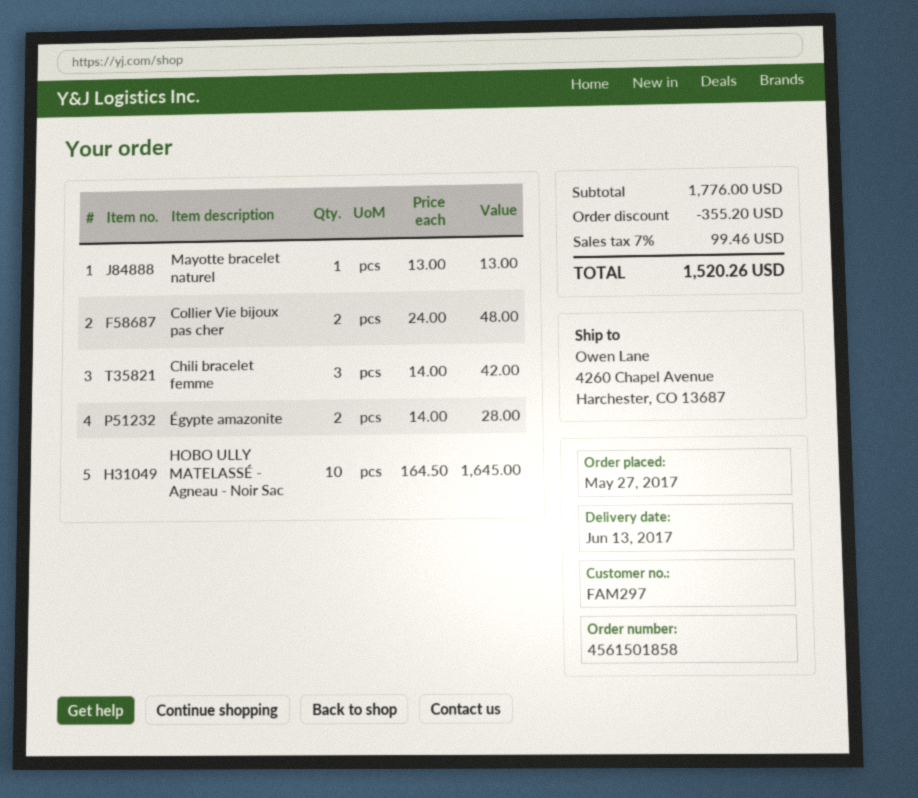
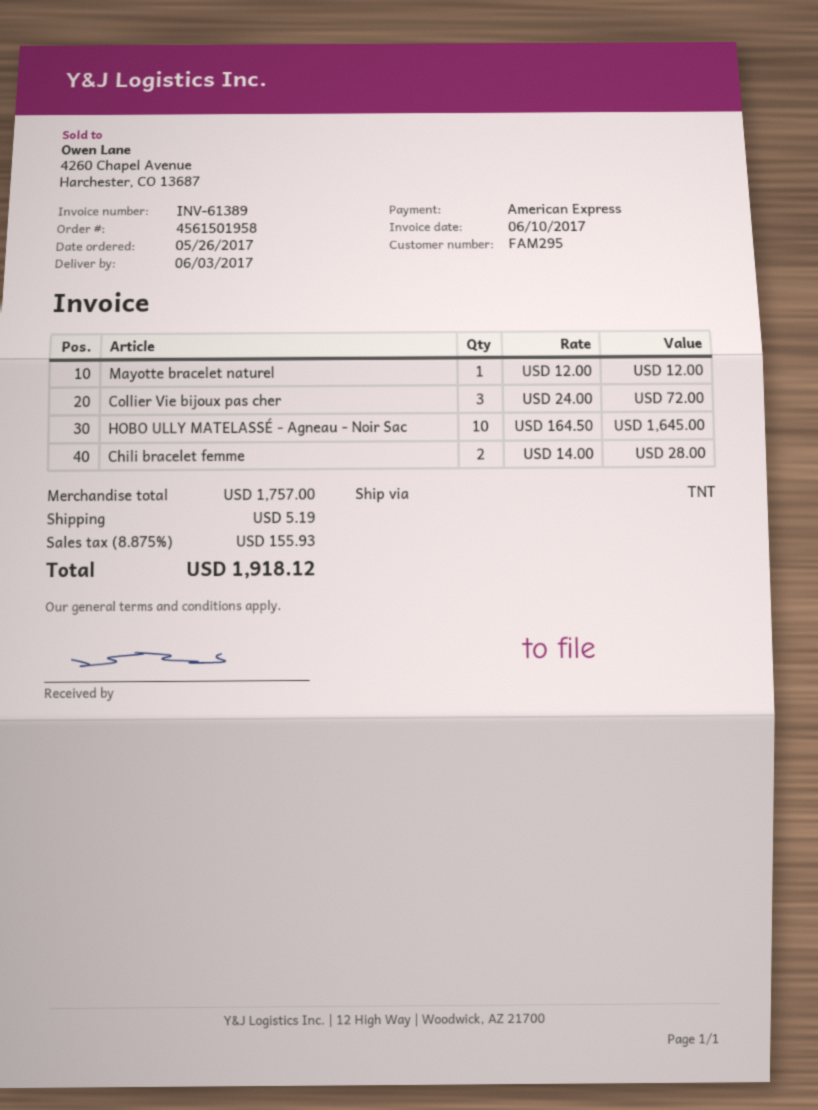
order number: 4561501858 -> 4561501958
order date: 2017-05-27 -> 2017-05-26
delivery date: 2017-06-13 -> 2017-06-03
customer number: FAM297 -> FAM295
Mayotte bracelet naturel: 1 x 13.00 = 13.00 -> 1 x 12.00 = 12.00
Collier Vie bijoux pas cher: 2 x 24.00 = 48.00 -> 3 x 24.00 = 72.00
Chili bracelet femme: 3 x 14.00 = 42.00 -> 2 x 14.00 = 28.00
Égypte amazonite: 2 x 14.00 = 28.00 -> none
subtotal: 1776.00 -> 1757.00
discount: 355.20 -> none
shipping: none -> 5.19
tax: 7% = 99.46 -> 8.875% = 155.93
total: 1520.26 -> 1918.12

